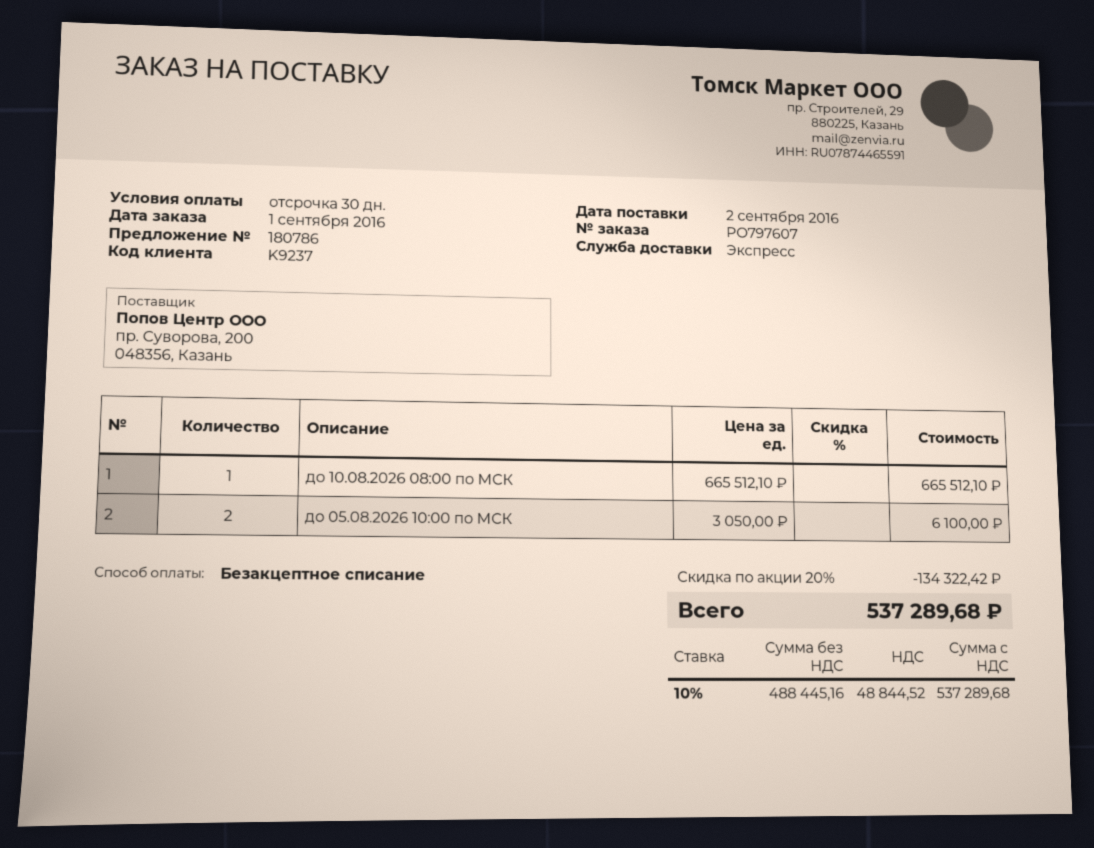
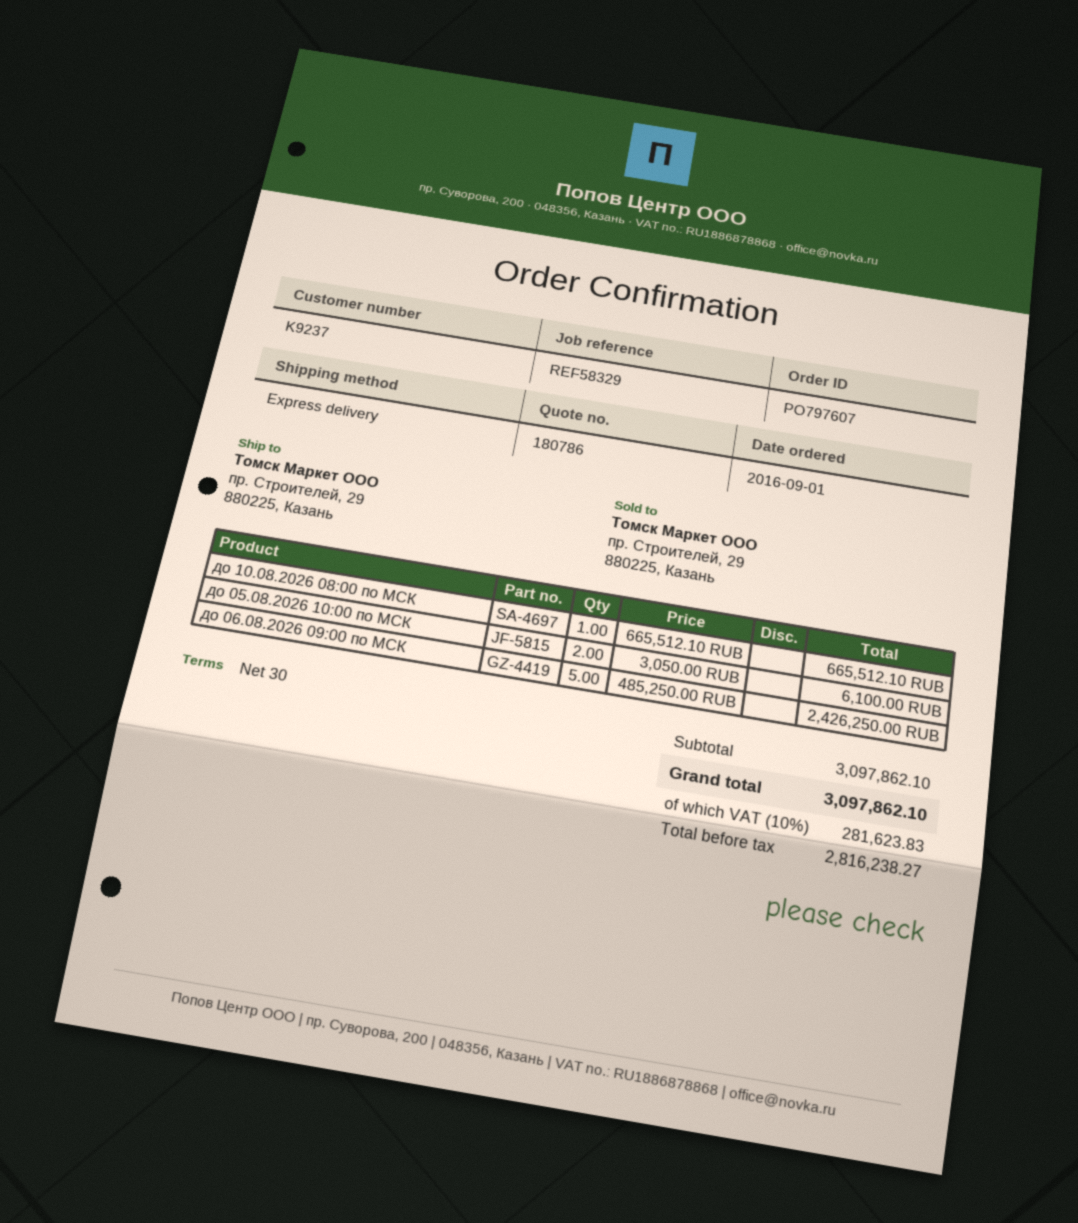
до 06.08.2026 09:00 по МСК: none -> 5 x 485250.00 = 2426250.00
discount: 20% = 134322.42 -> none
net: 488445.16 -> 2816238.27
tax: 10% = 48844.52 -> 10% = 281623.83
total: 537289.68 -> 3097862.10

